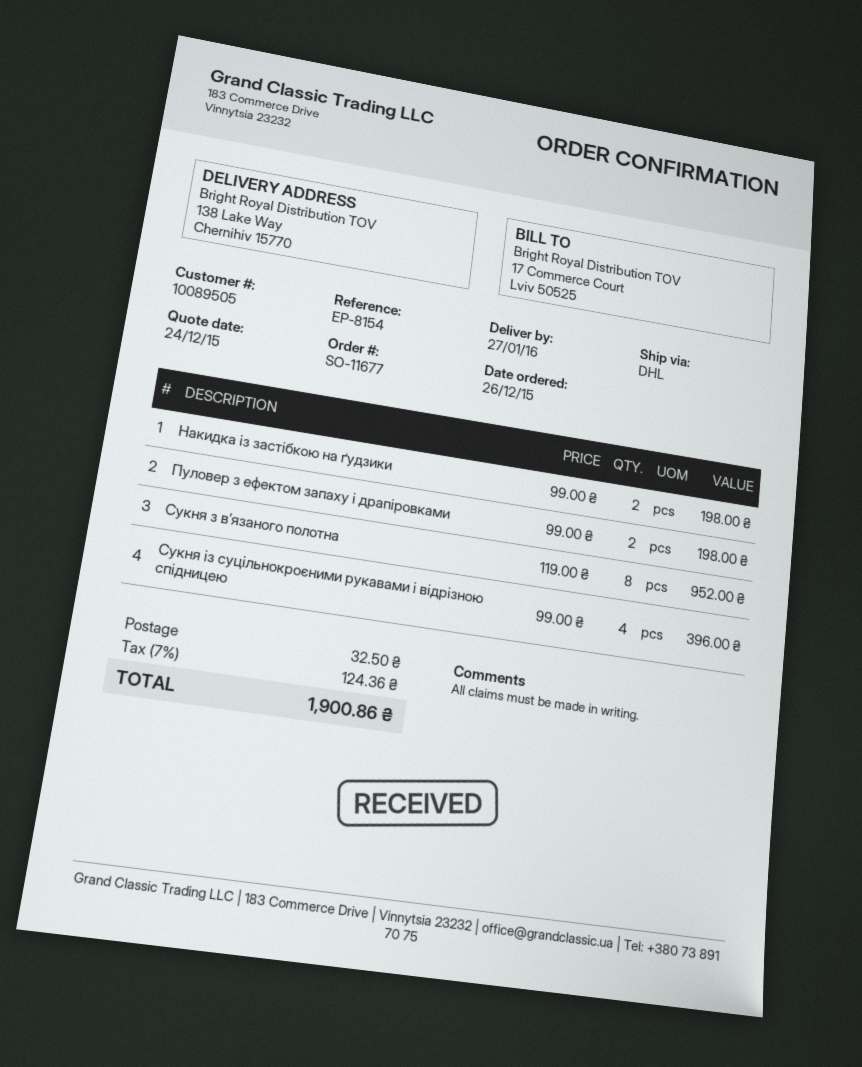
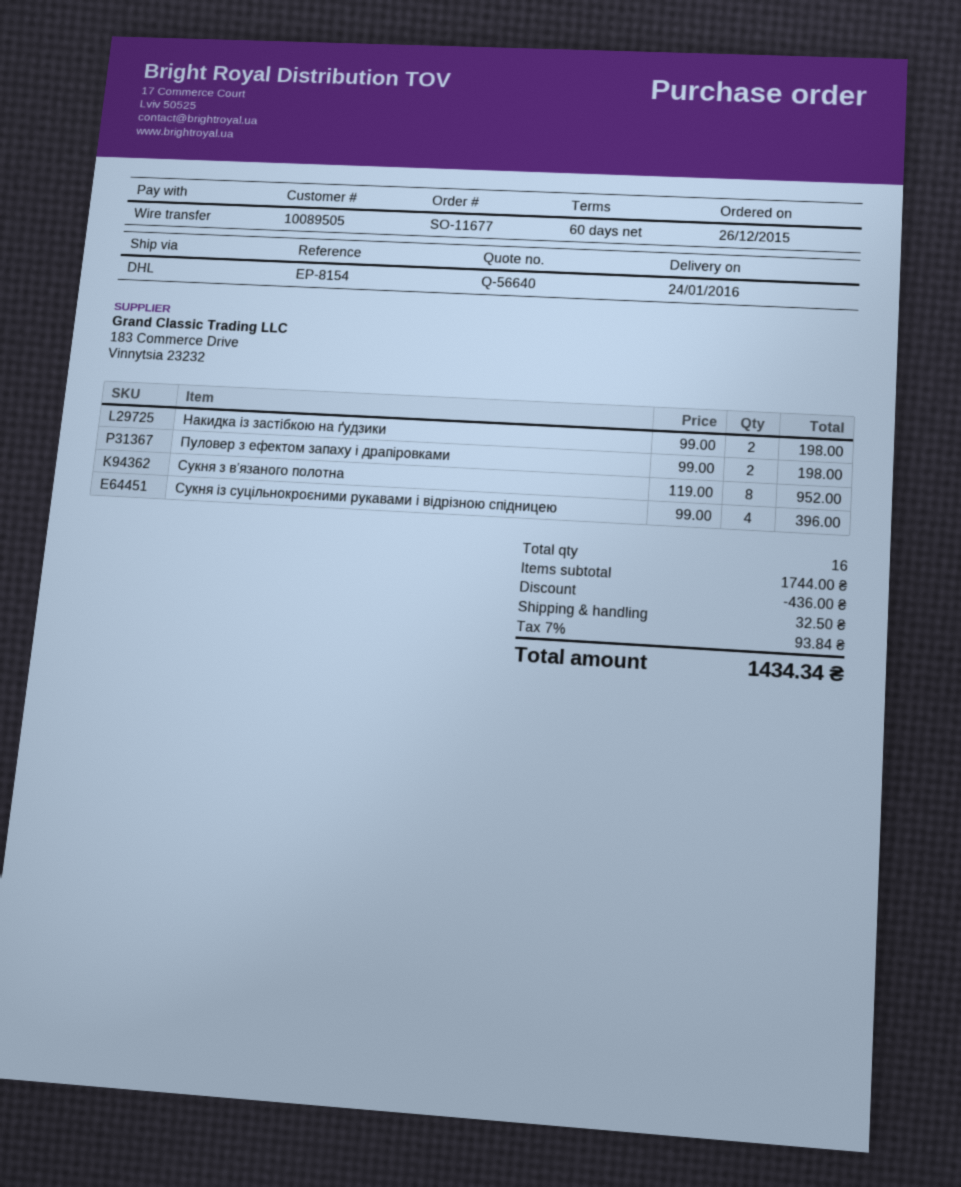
delivery date: 2016-01-27 -> 2016-01-24
discount: none -> 436.00
tax: 7% = 124.36 -> 7% = 93.84
total: 1900.86 -> 1434.34

